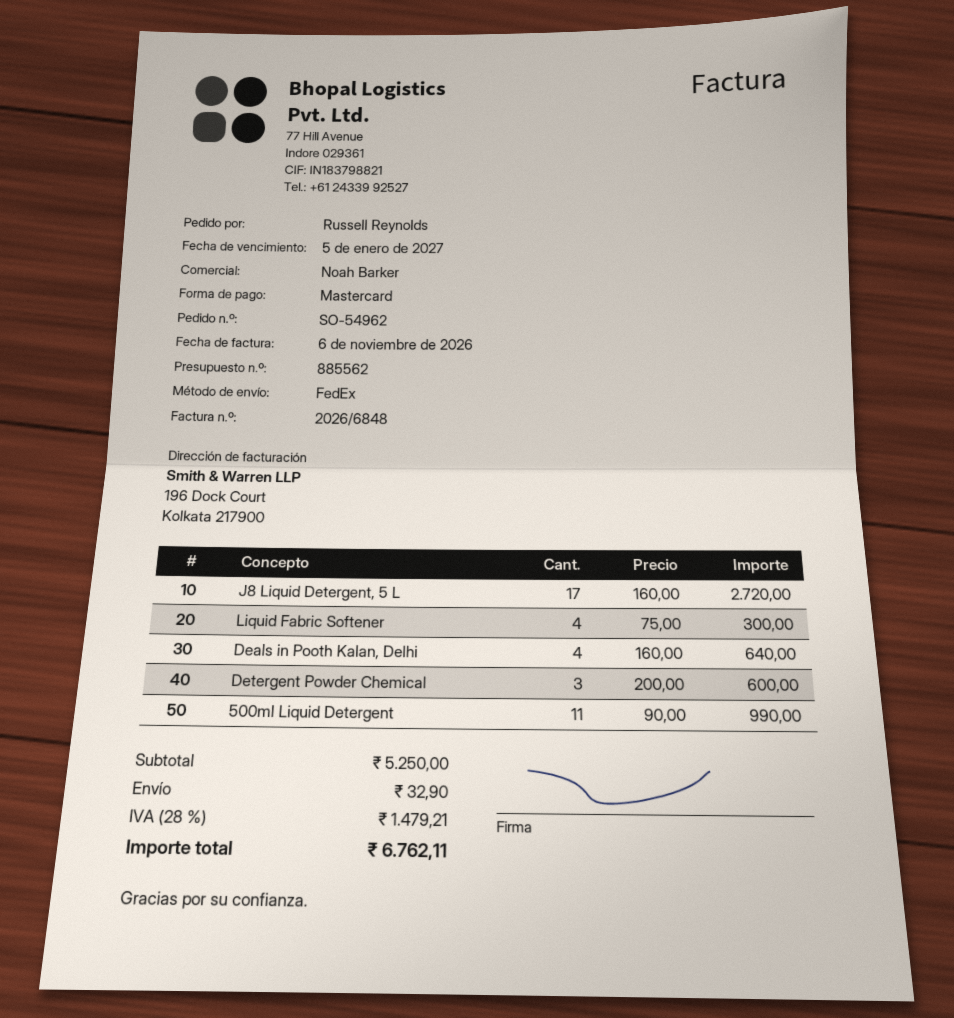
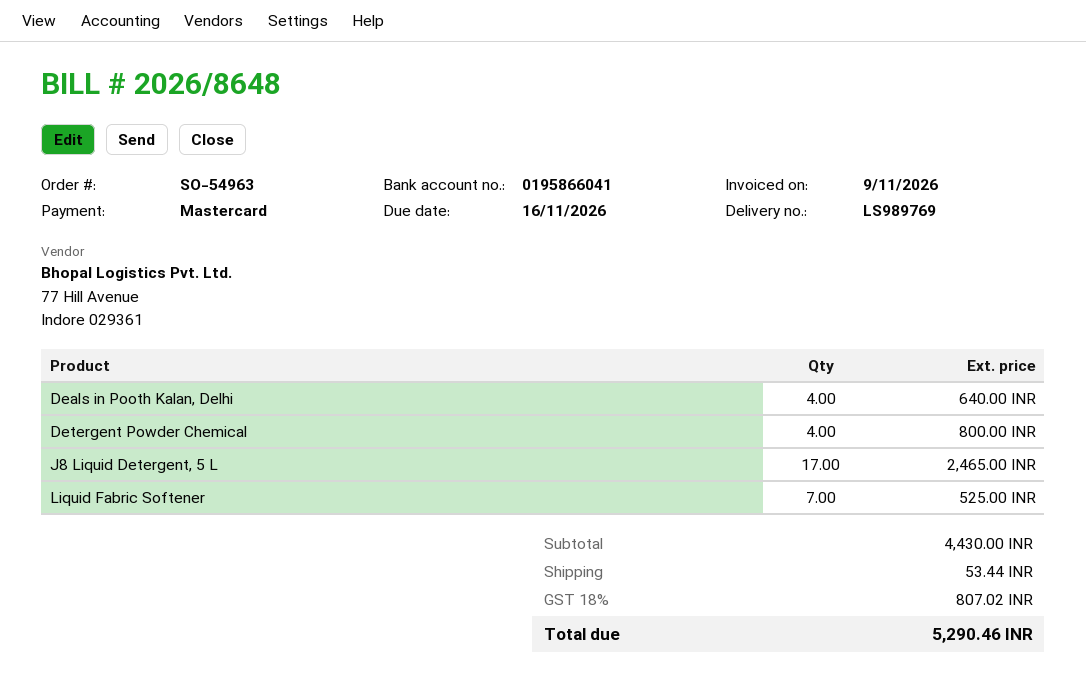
order number: SO-54962 -> SO-54963
invoice number: 2026/6848 -> 2026/8648
invoice date: 2026-11-06 -> 2026-11-09
due date: 2027-01-05 -> 2026-11-16
J8 Liquid Detergent, 5 L: 17 for 2720.00 -> 17 for 2465.00
Liquid Fabric Softener: 4 for 300.00 -> 7 for 525.00
Detergent Powder Chemical: 3 for 600.00 -> 4 for 800.00
500ml Liquid Detergent: 11 for 990.00 -> none
subtotal: 5250.00 -> 4430.00
shipping: 32.90 -> 53.44
tax: 28% = 1479.21 -> 18% = 807.02
total: 6762.11 -> 5290.46

